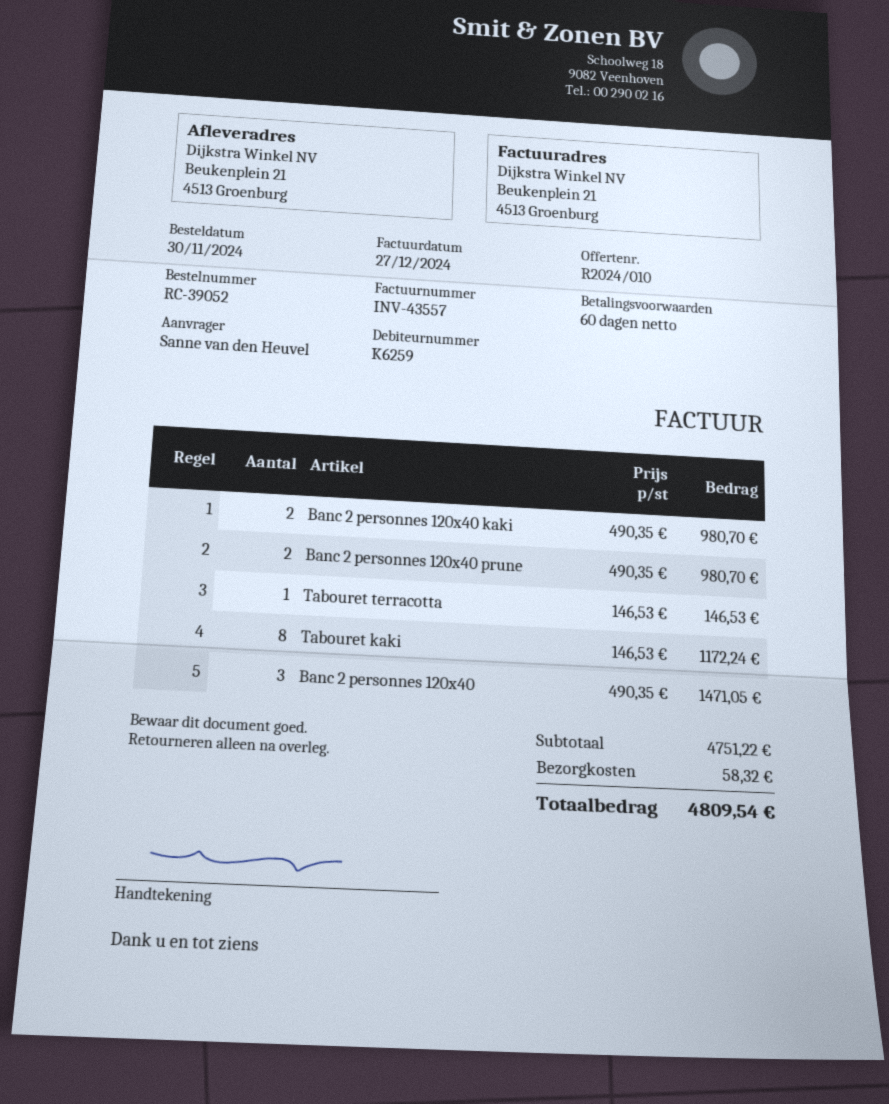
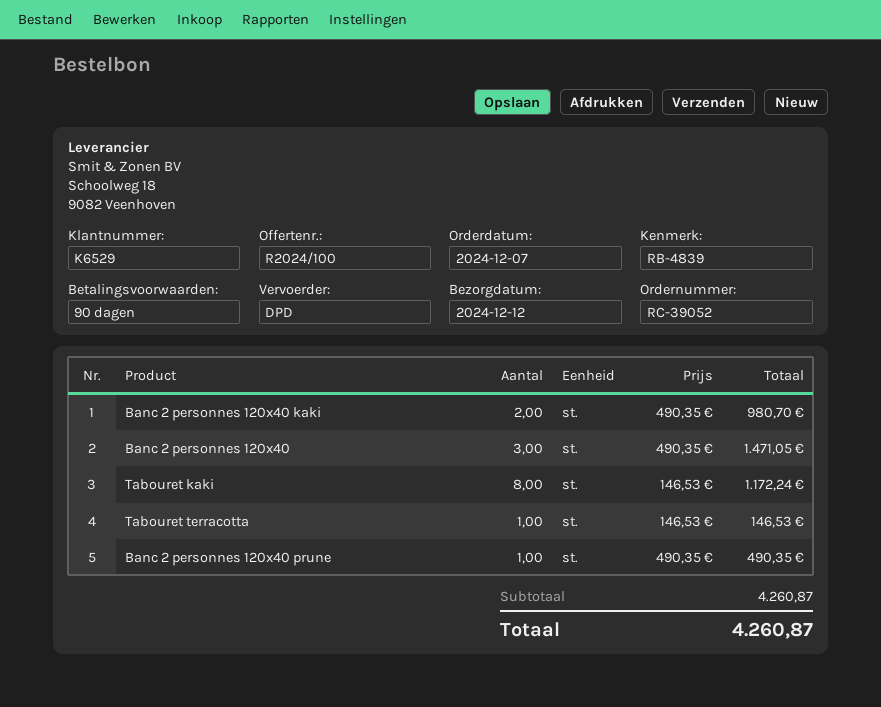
quote number: R2024/010 -> R2024/100
order date: 2024-11-30 -> 2024-12-07
payment terms: 60 days -> 90 days
customer number: K6259 -> K6529
Banc 2 personnes 120x40 prune: 2 x 490.35 = 980.70 -> 1 x 490.35 = 490.35
subtotal: 4751.22 -> 4260.87
shipping: 58.32 -> none
total: 4809.54 -> 4260.87

